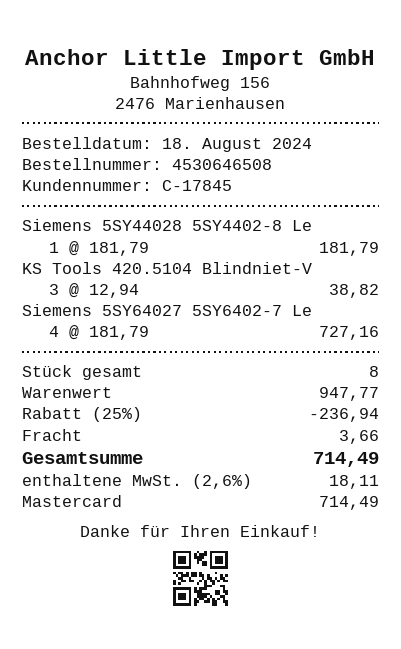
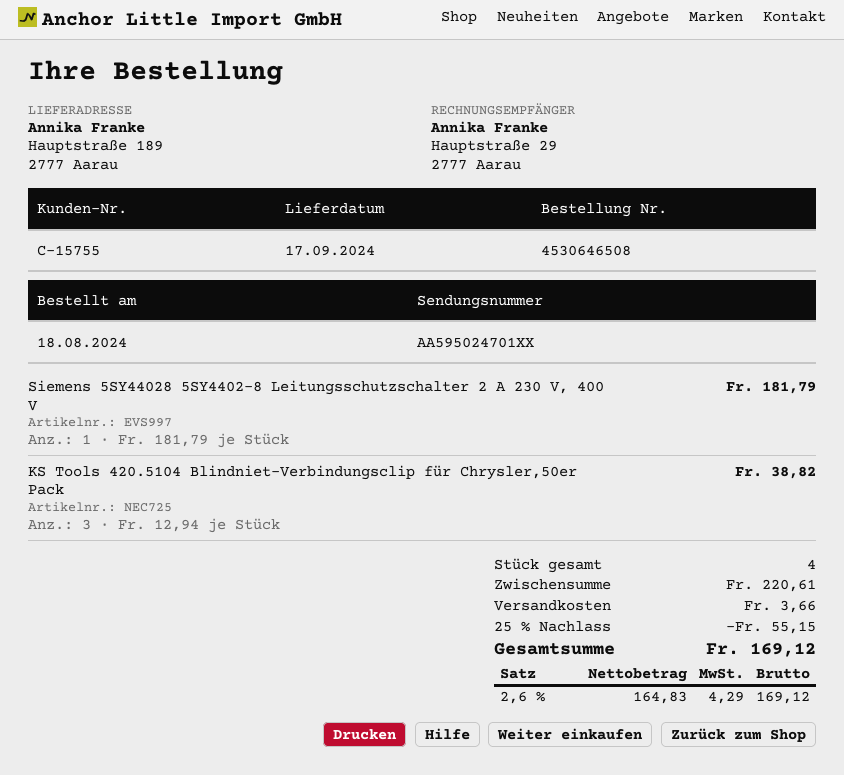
customer number: C-17845 -> C-15755
Siemens 5SY64027 5SY6402-7 Le: 4 x 181.79 = 727.16 -> none
total quantity: 8 -> 4
subtotal: 947.77 -> 220.61
discount: 25% = 236.94 -> 25% = 55.15
tax: 2.6% = 18.11 -> 2.6% = 4.29
total: 714.49 -> 169.12

